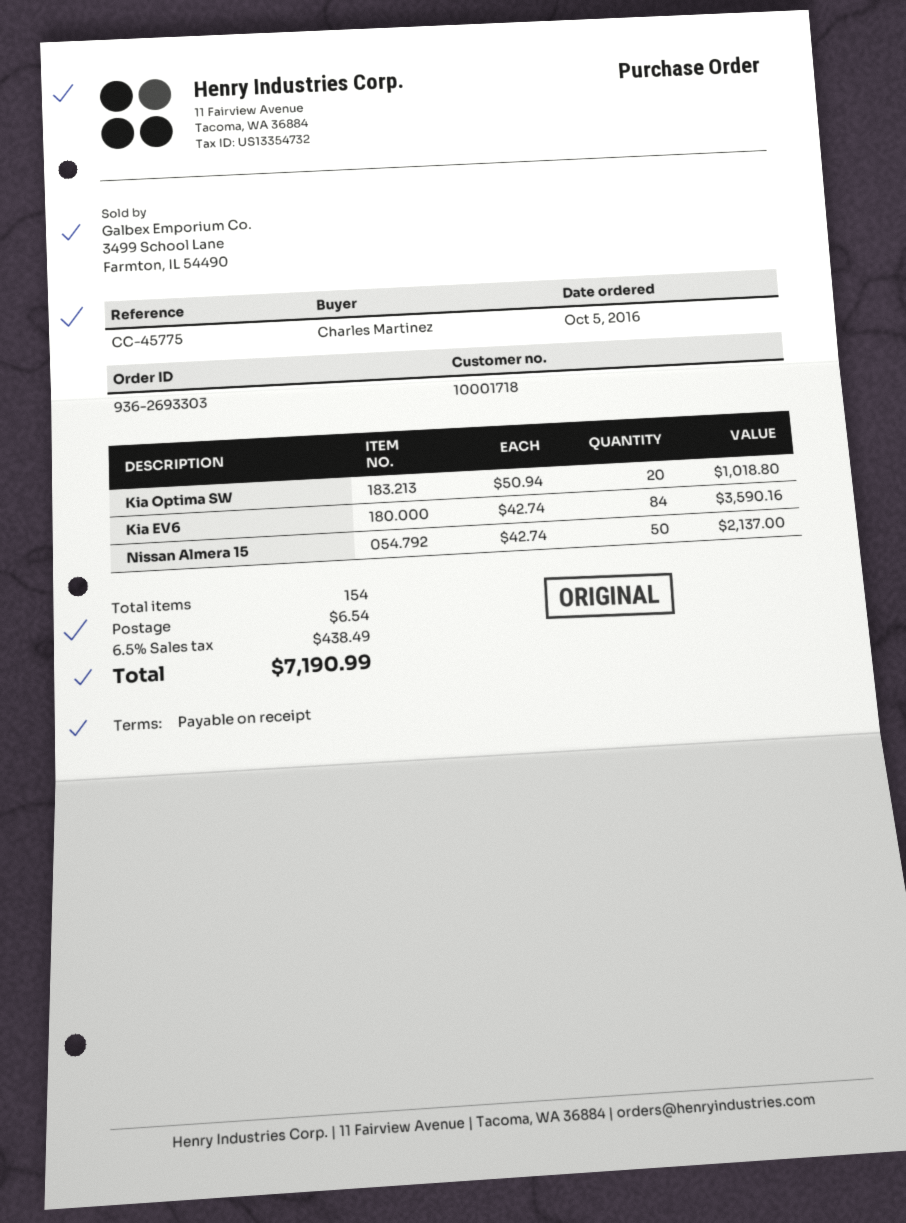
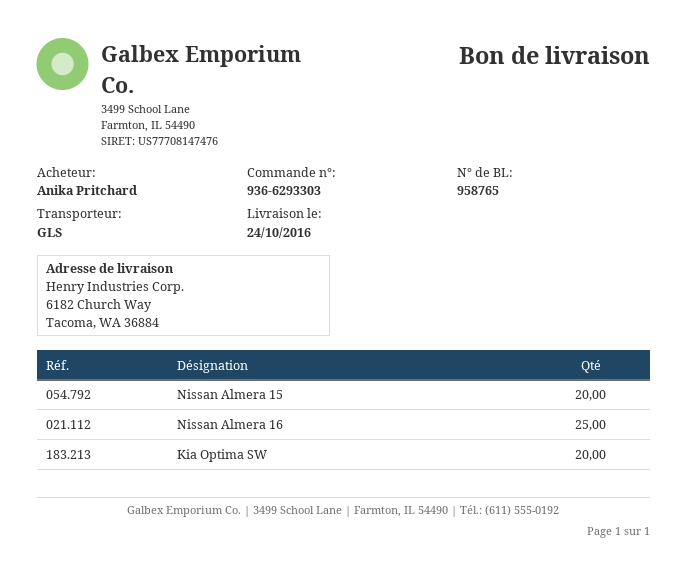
order number: 936-2693303 -> 936-6293303
ordered by: Charles Martinez -> Anika Pritchard
Kia EV6: 84 -> none
Nissan Almera 15: 50 -> 20
Nissan Almera 16: none -> 25

